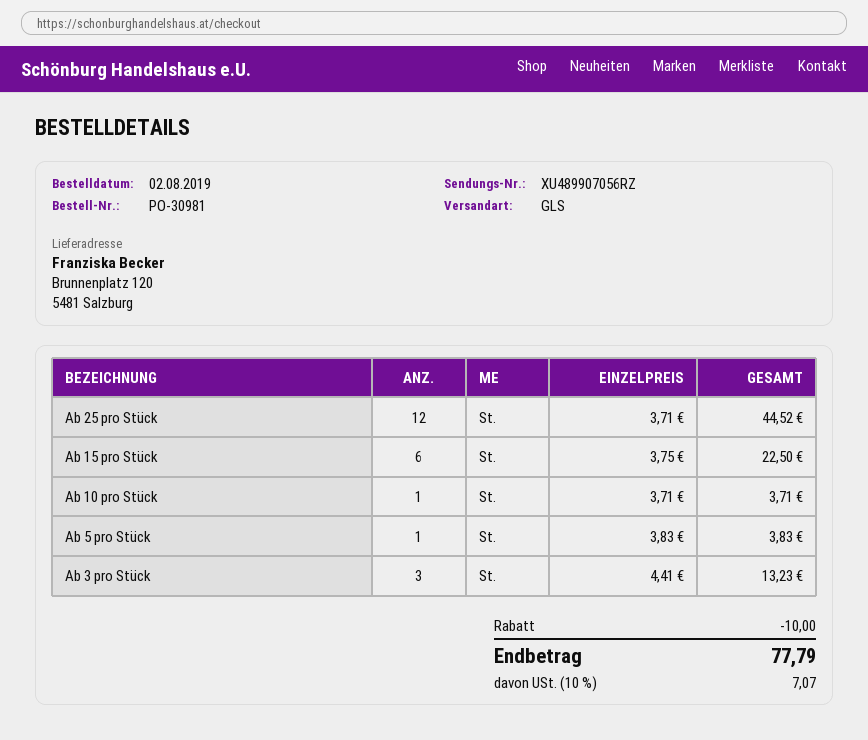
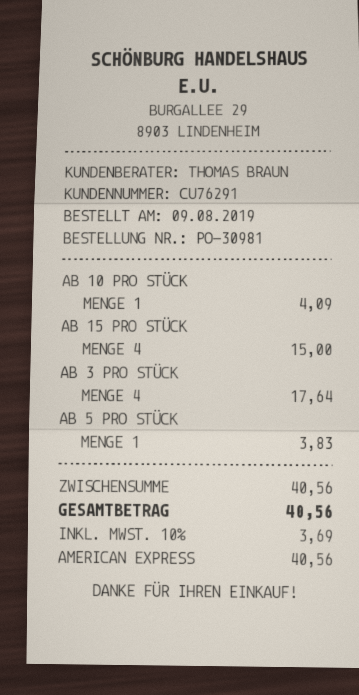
order date: 2019-08-02 -> 2019-08-09
Ab 25 pro Stück: 12 for 44.52 -> none
Ab 15 pro Stück: 6 for 22.50 -> 4 for 15.00
Ab 10 pro Stück: 1 for 3.71 -> 1 for 4.09
Ab 3 pro Stück: 3 for 13.23 -> 4 for 17.64
discount: 10.00 -> none
tax: 10% = 7.07 -> 10% = 3.69
total: 77.79 -> 40.56

